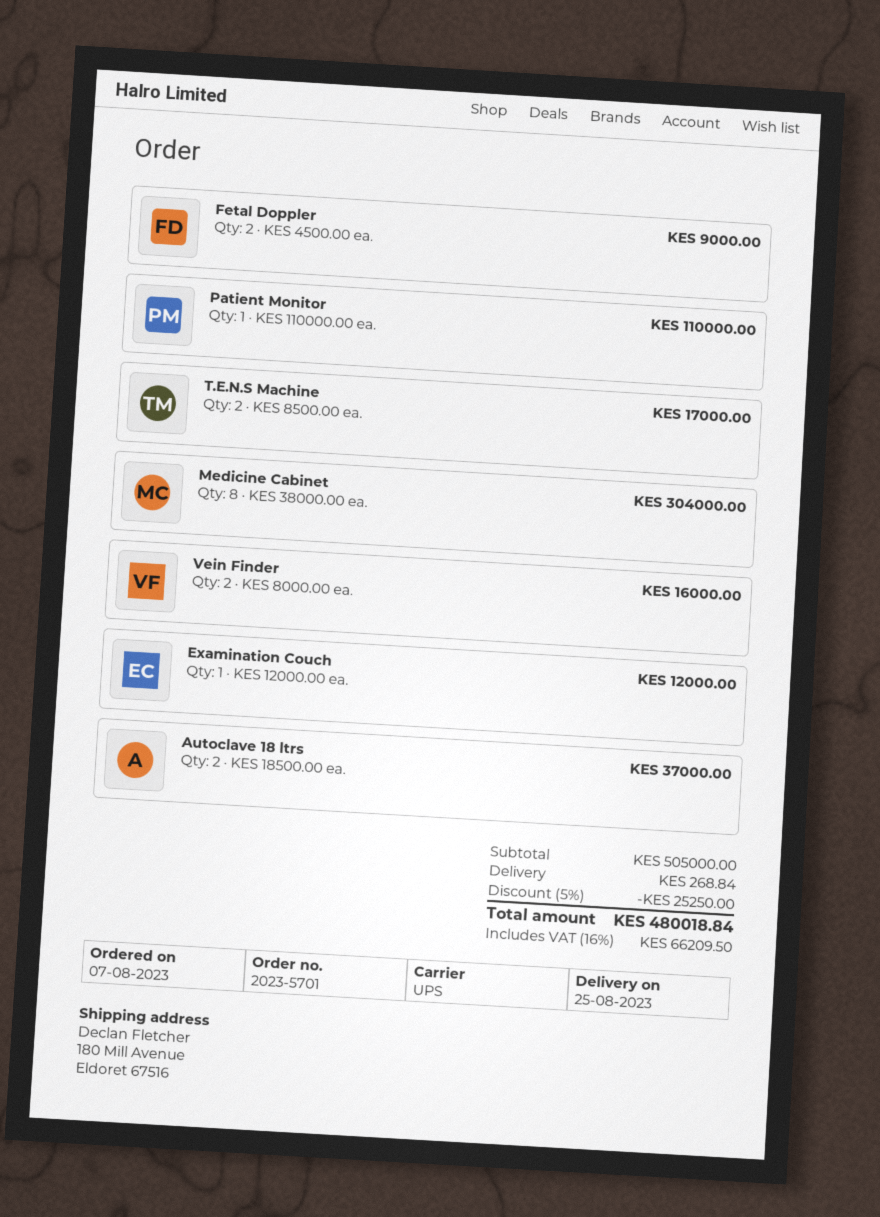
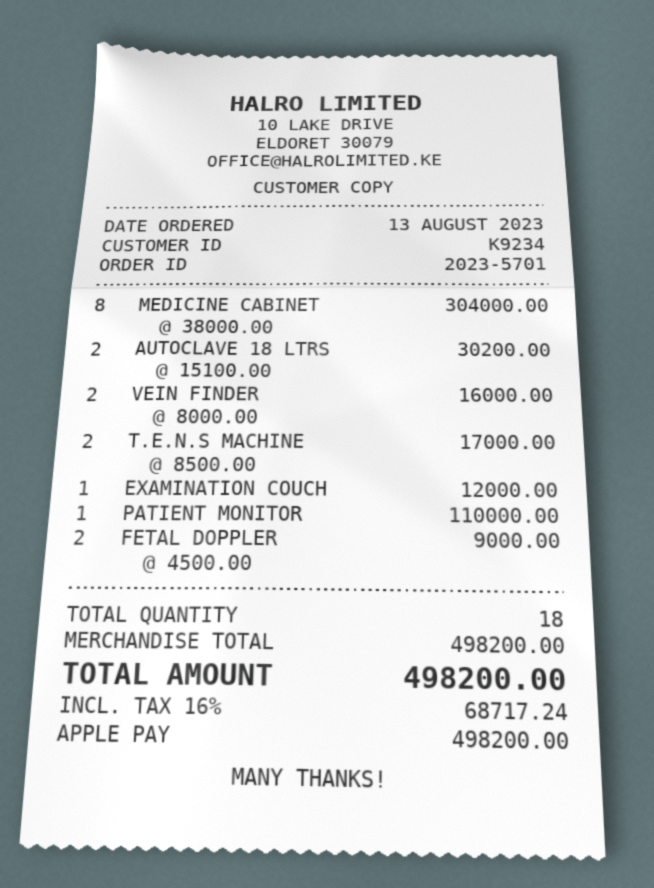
order date: 2023-08-07 -> 2023-08-13
Autoclave 18 ltrs: 2 x 18500.00 = 37000.00 -> 2 x 15100.00 = 30200.00
subtotal: 505000.00 -> 498200.00
discount: 5% = 25250.00 -> none
shipping: 268.84 -> none
tax: 16% = 66209.50 -> 16% = 68717.24
total: 480018.84 -> 498200.00

